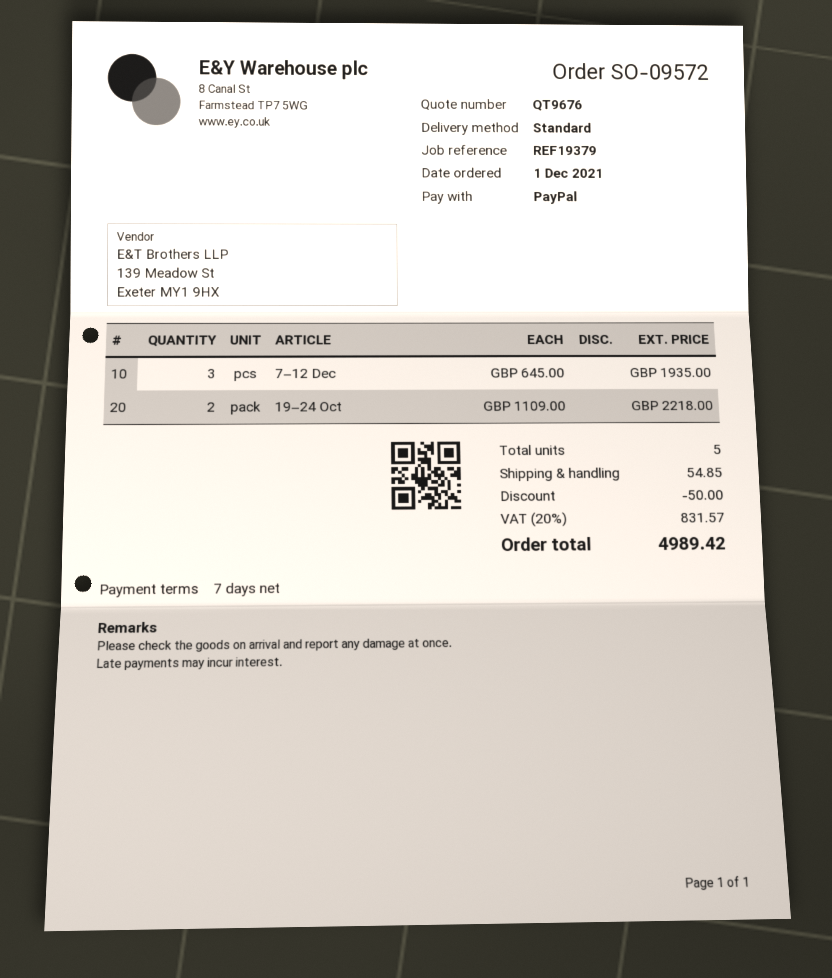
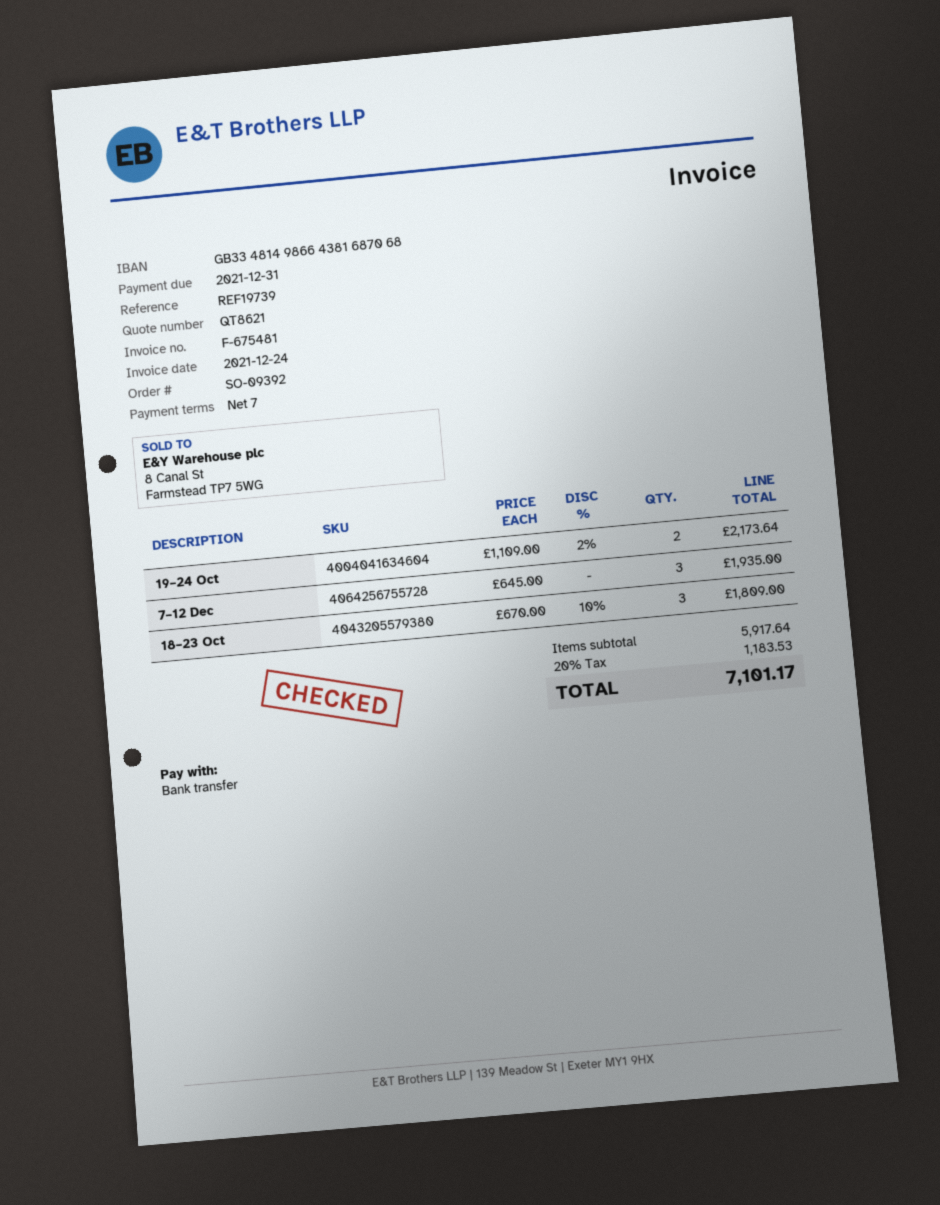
quote number: QT9676 -> QT8621
order number: SO-09572 -> SO-09392
reference: REF19379 -> REF19739
payment method: PayPal -> bank transfer
19–24 Oct: 2 x 1109.00 = 2218.00 -> 2 x 1109.00 - 2% = 2173.64
18–23 Oct: none -> 3 x 670.00 - 10% = 1809.00
discount: 50.00 -> none
shipping: 54.85 -> none
tax: 20% = 831.57 -> 20% = 1183.53
total: 4989.42 -> 7101.17

